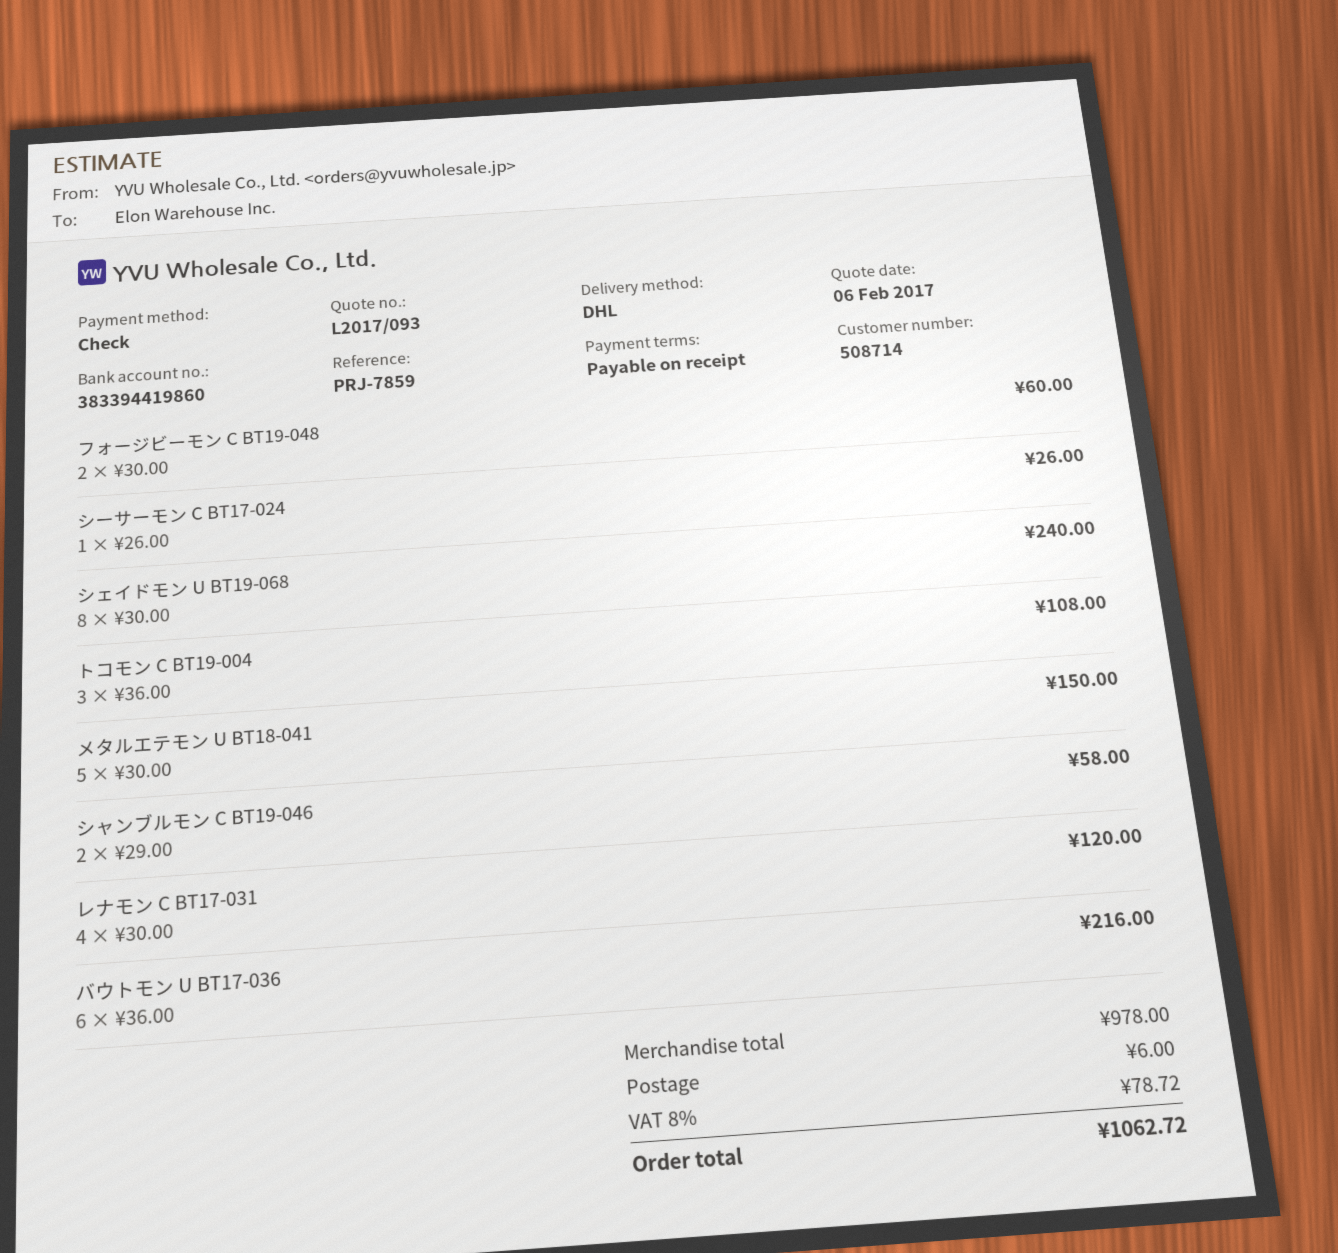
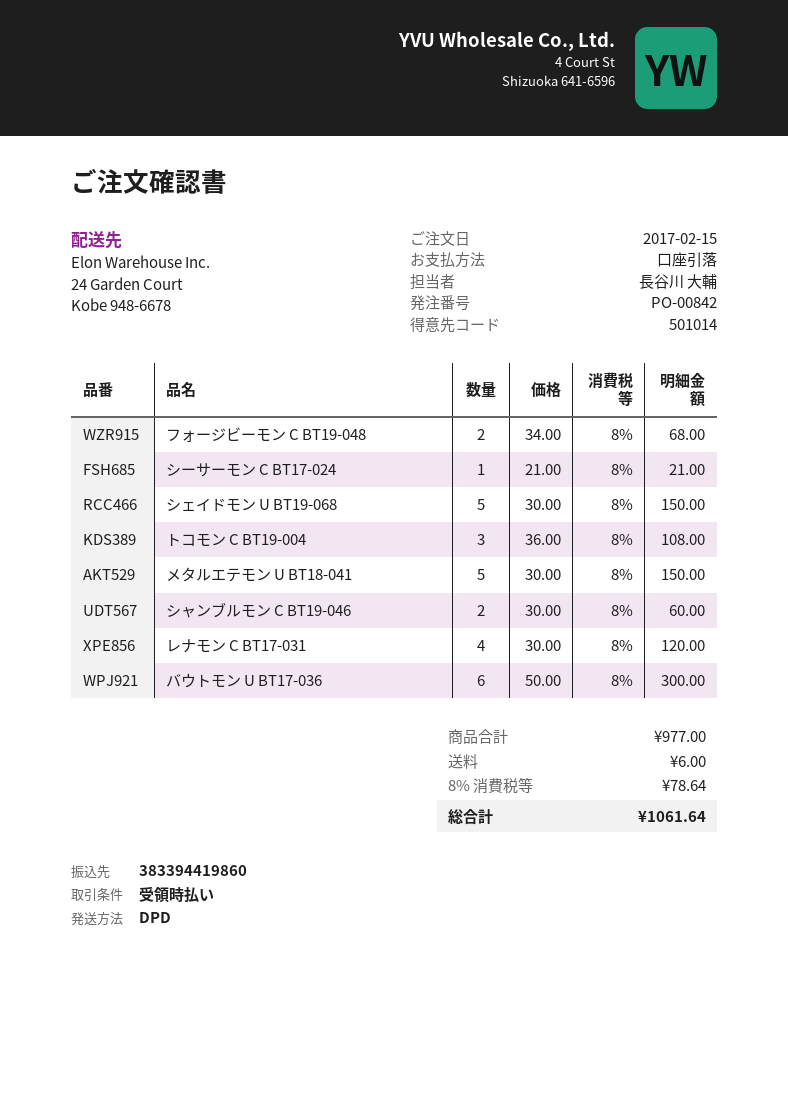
customer number: 508714 -> 501014
payment method: cheque -> direct debit
shipping method: DHL -> DPD
フォージビーモン C BT19-048: 2 x 30.00 = 60.00 -> 2 x 34.00 = 68.00
シーサーモン C BT17-024: 1 x 26.00 = 26.00 -> 1 x 21.00 = 21.00
シェイドモン U BT19-068: 8 x 30.00 = 240.00 -> 5 x 30.00 = 150.00
シャンブルモン C BT19-046: 2 x 29.00 = 58.00 -> 2 x 30.00 = 60.00
バウトモン U BT17-036: 6 x 36.00 = 216.00 -> 6 x 50.00 = 300.00
subtotal: 978.00 -> 977.00
tax: 8% = 78.72 -> 8% = 78.64
total: 1062.72 -> 1061.64

